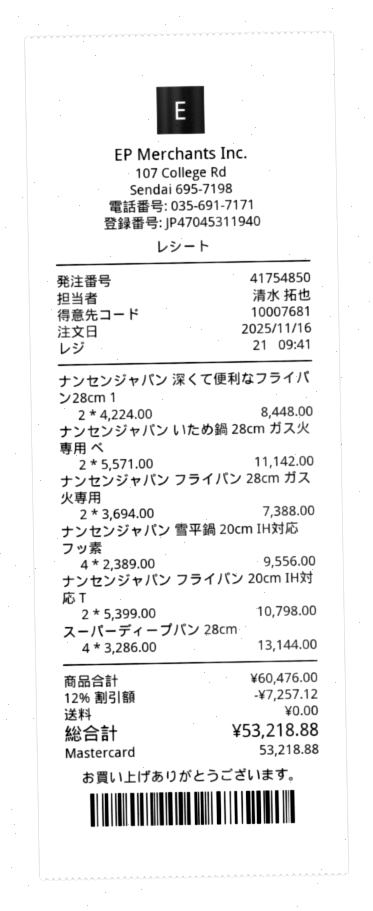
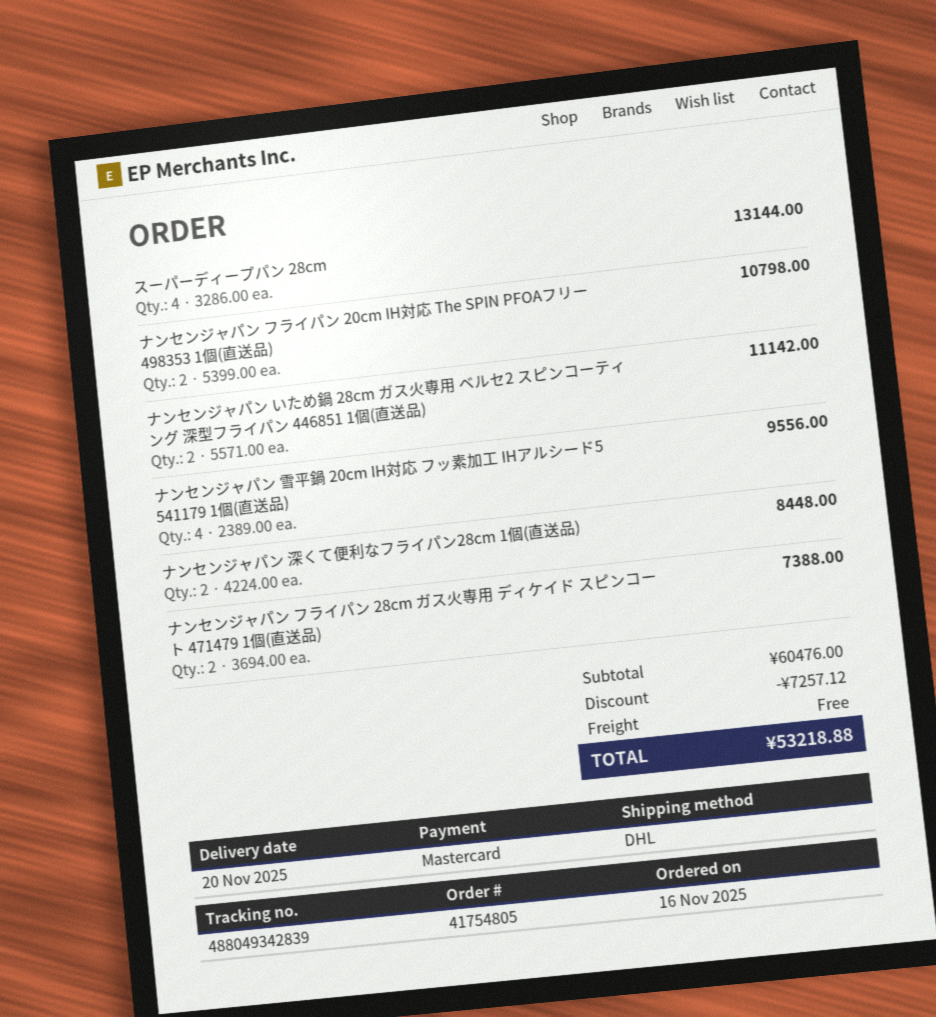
order number: 41754850 -> 41754805

